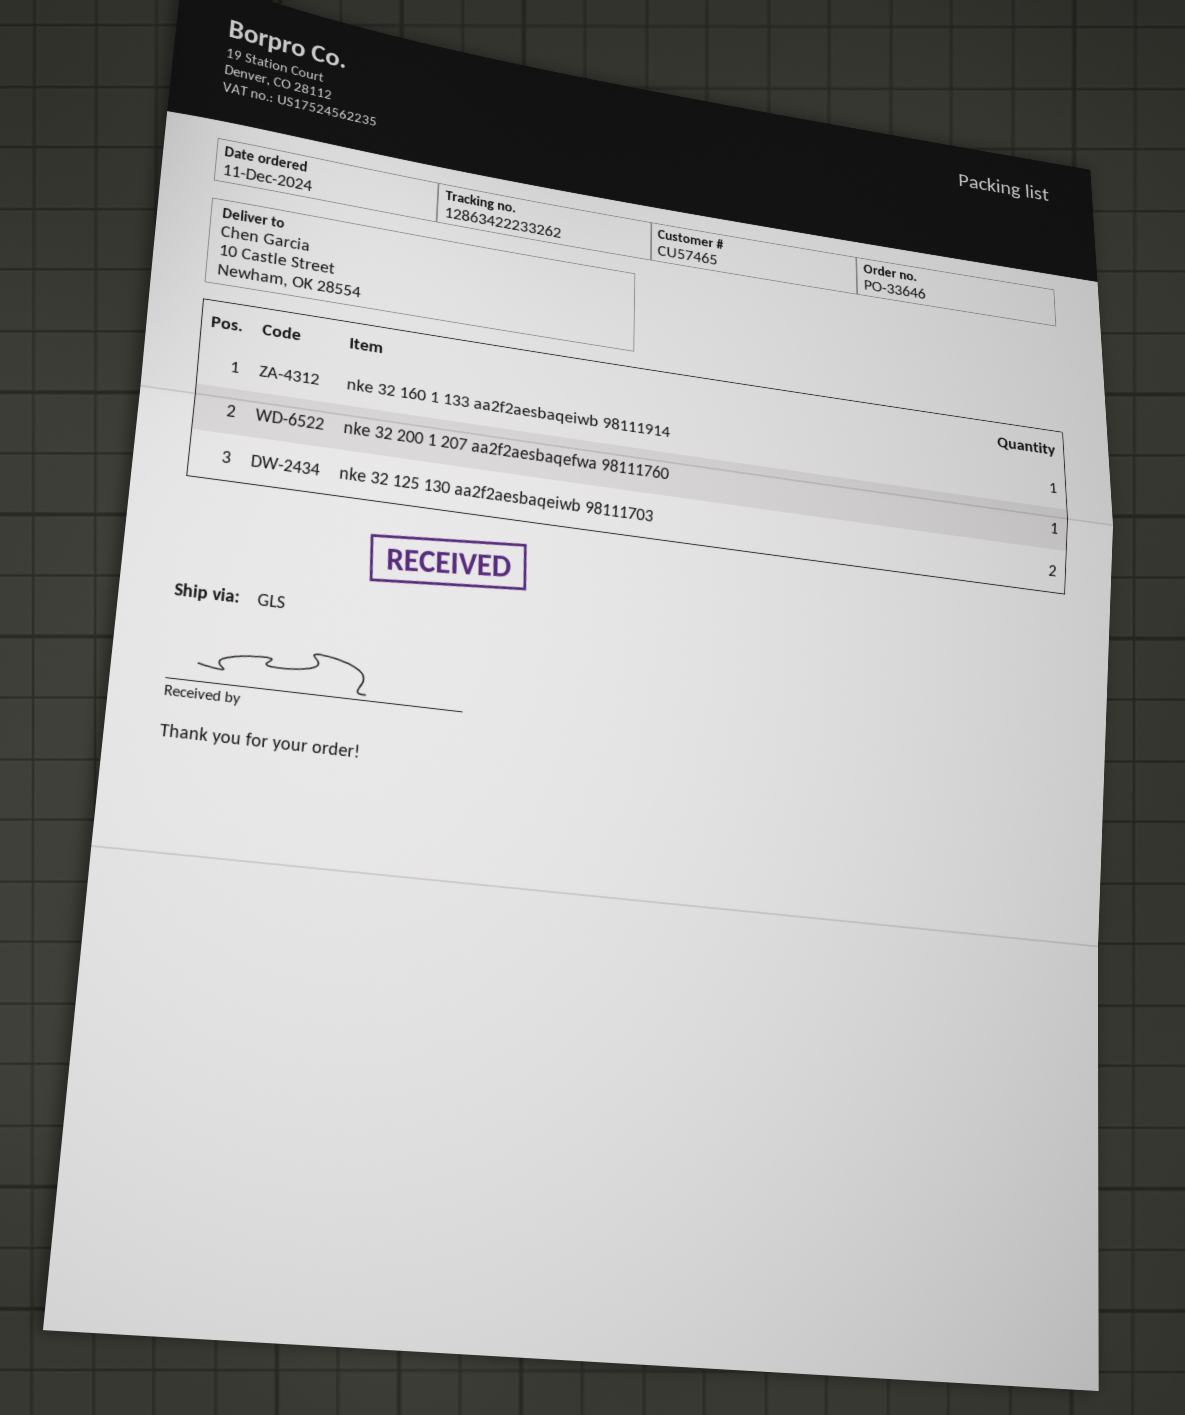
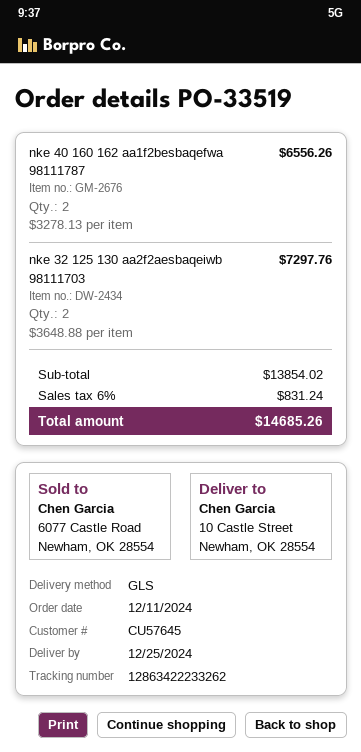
order number: PO-33646 -> PO-33519
customer number: CU57465 -> CU57645
nke 32 160 1 133 aa2f2aesbaqeiwb 98111914: 1 -> none
nke 32 200 1 207 aa2f2aesbaqefwa 98111760: 1 -> none
nke 40 160 162 aa1f2besbaqefwa 98111787: none -> 2

